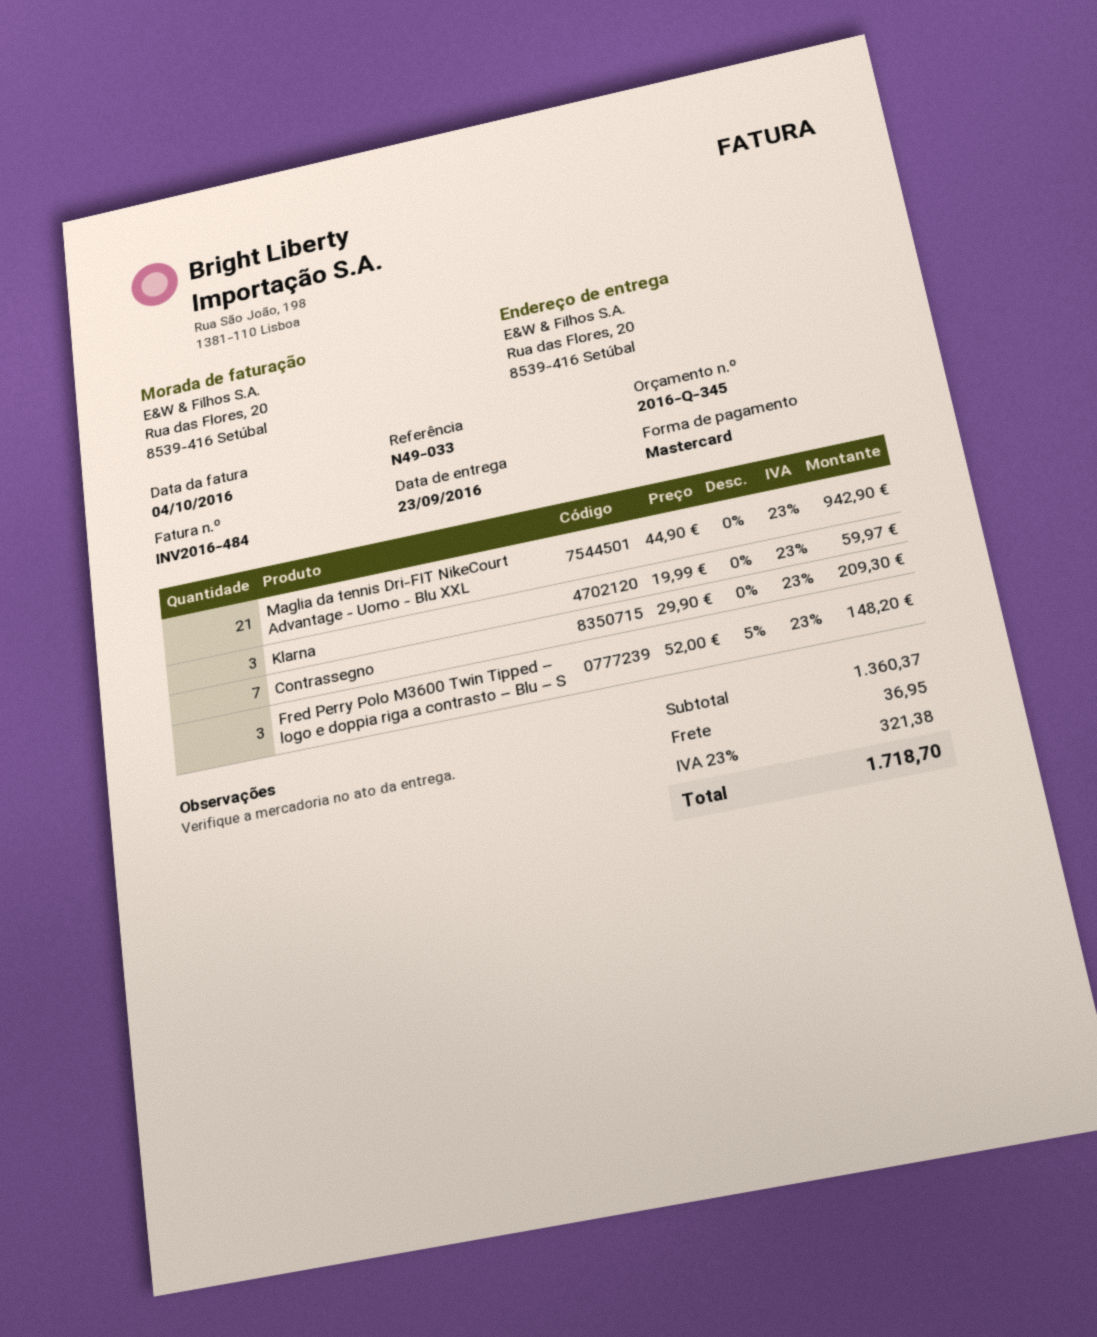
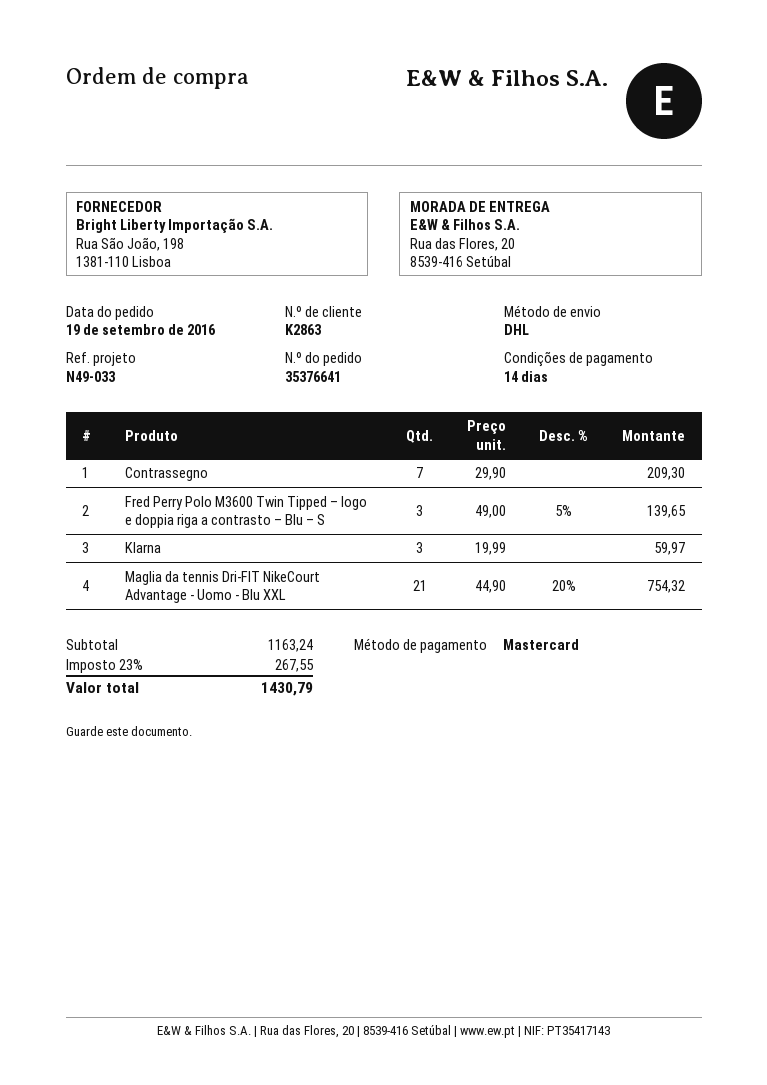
Maglia da tennis Dri-FIT NikeCourt Advantage - Uomo - Blu XXL: 21 x 44.90 = 942.90 -> 21 x 44.90 - 20% = 754.32
Fred Perry Polo M3600 Twin Tipped – logo e doppia riga a contrasto – Blu – S: 3 x 52.00 - 5% = 148.20 -> 3 x 49.00 - 5% = 139.65
subtotal: 1360.37 -> 1163.24
shipping: 36.95 -> none
tax: 23% = 321.38 -> 23% = 267.55
total: 1718.70 -> 1430.79

